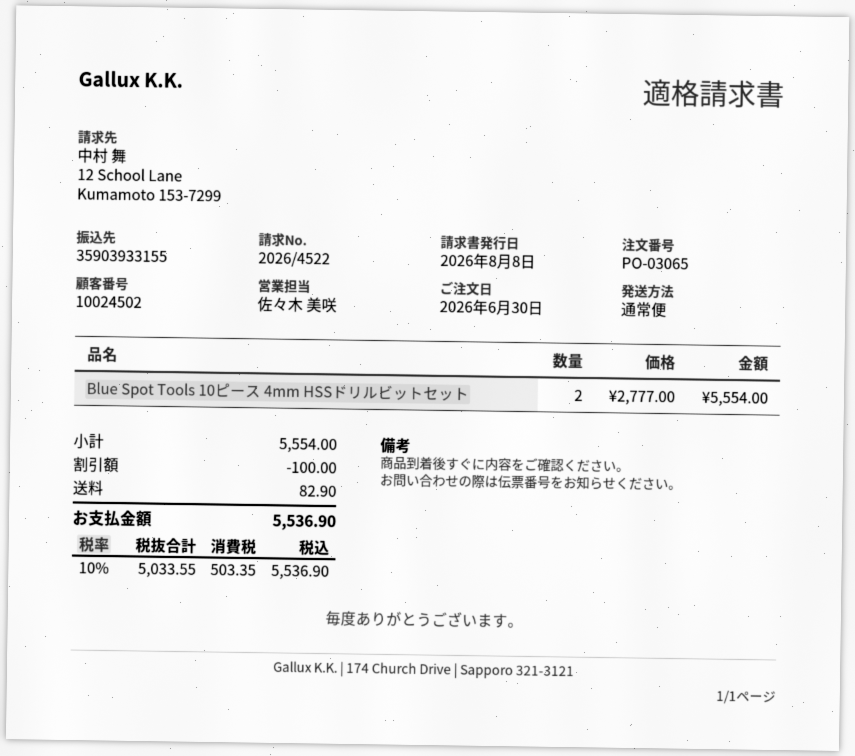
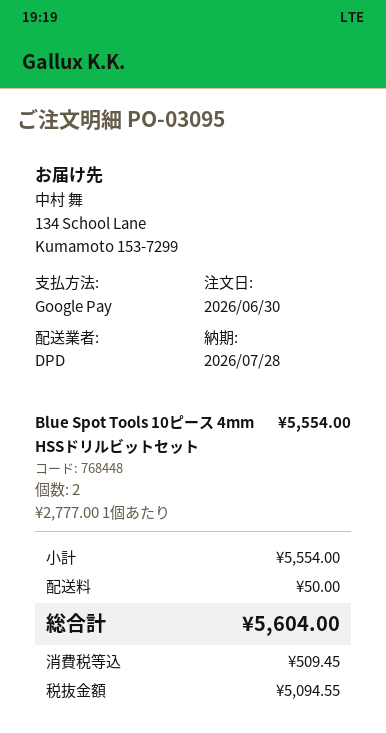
order number: PO-03065 -> PO-03095
shipping method: standard -> DPD
discount: 100.00 -> none
shipping: 82.90 -> 50.00
net: 5033.55 -> 5094.55
tax: 503.35 -> 509.45
total: 5536.90 -> 5604.00

